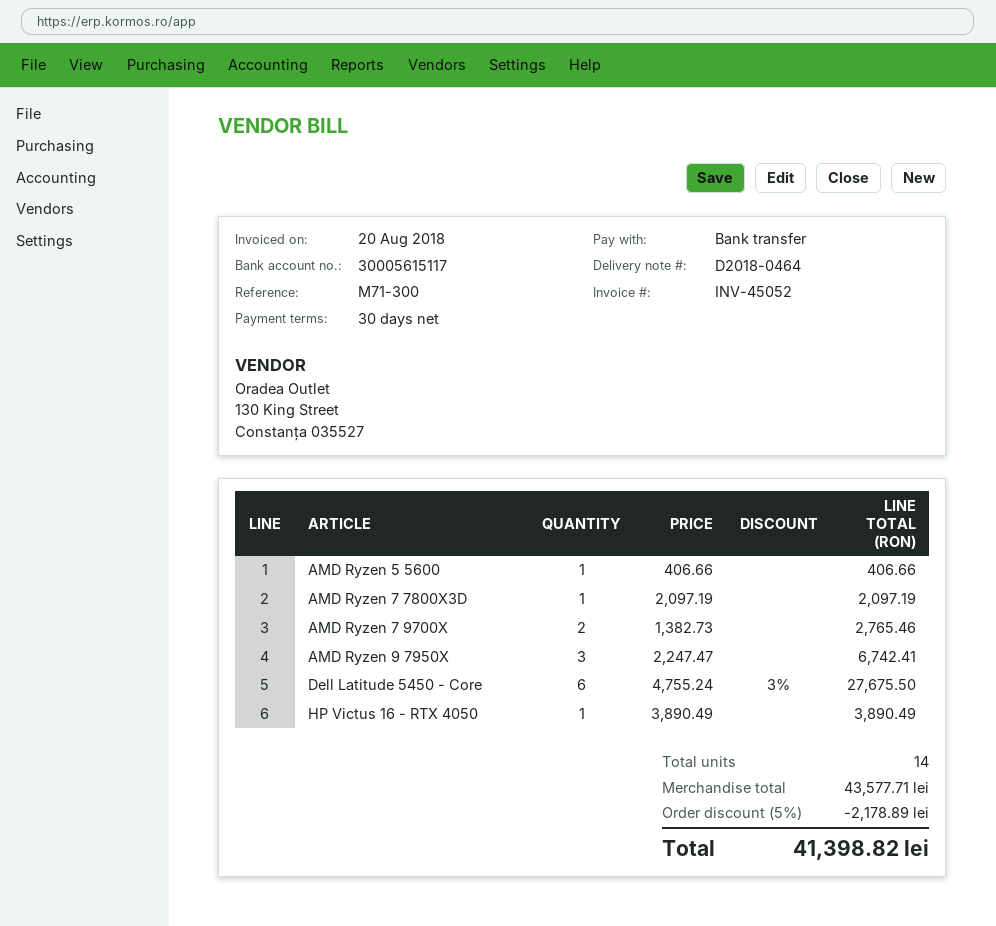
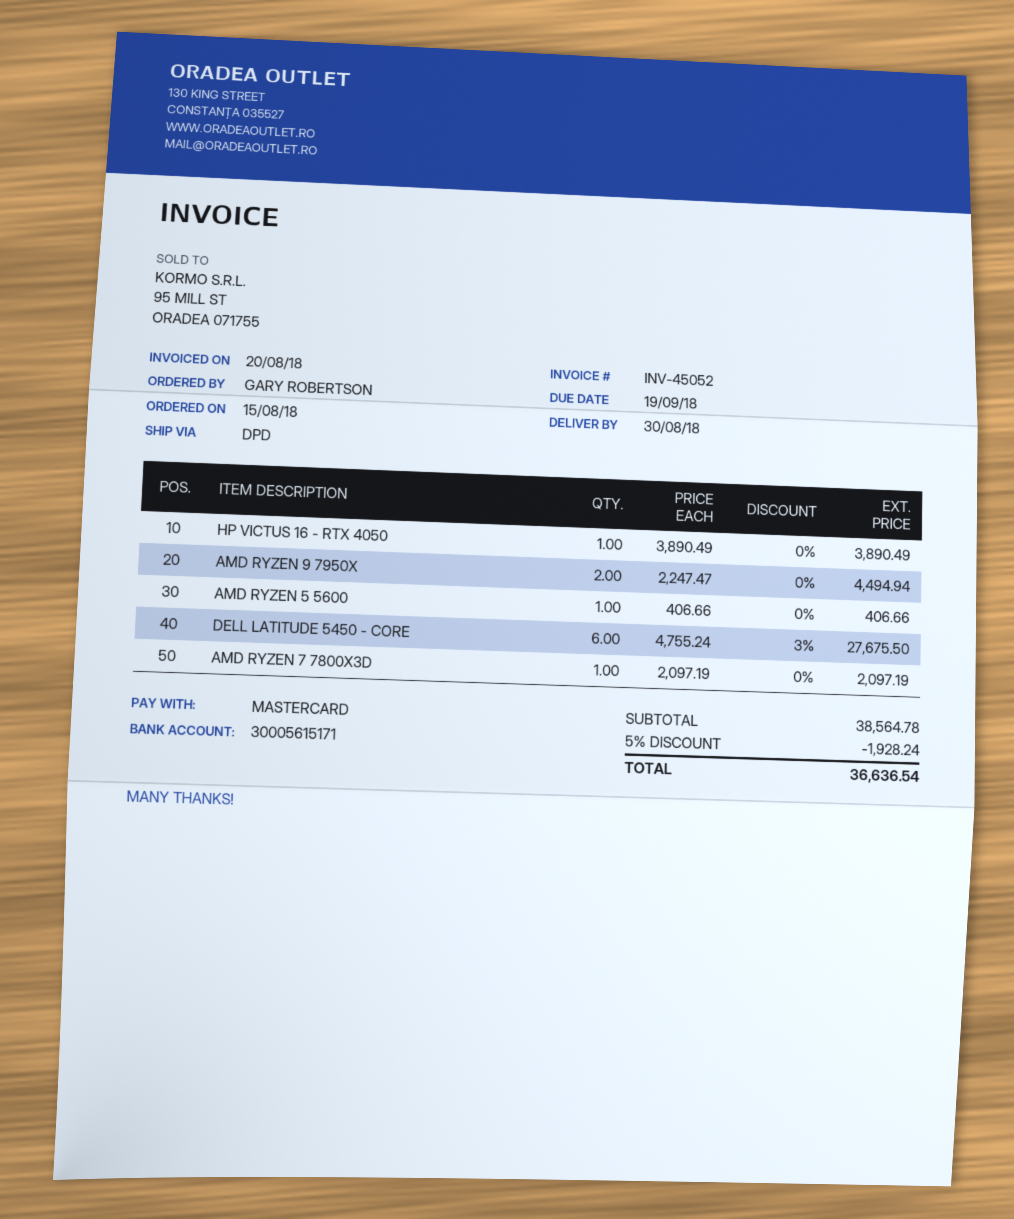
payment method: bank transfer -> Mastercard
bank account: 30005615117 -> 30005615171
AMD Ryzen 7 9700X: 2 x 1382.73 = 2765.46 -> none
AMD Ryzen 9 7950X: 3 x 2247.47 = 6742.41 -> 2 x 2247.47 = 4494.94
subtotal: 43577.71 -> 38564.78
discount: 5% = 2178.89 -> 5% = 1928.24
total: 41398.82 -> 36636.54

